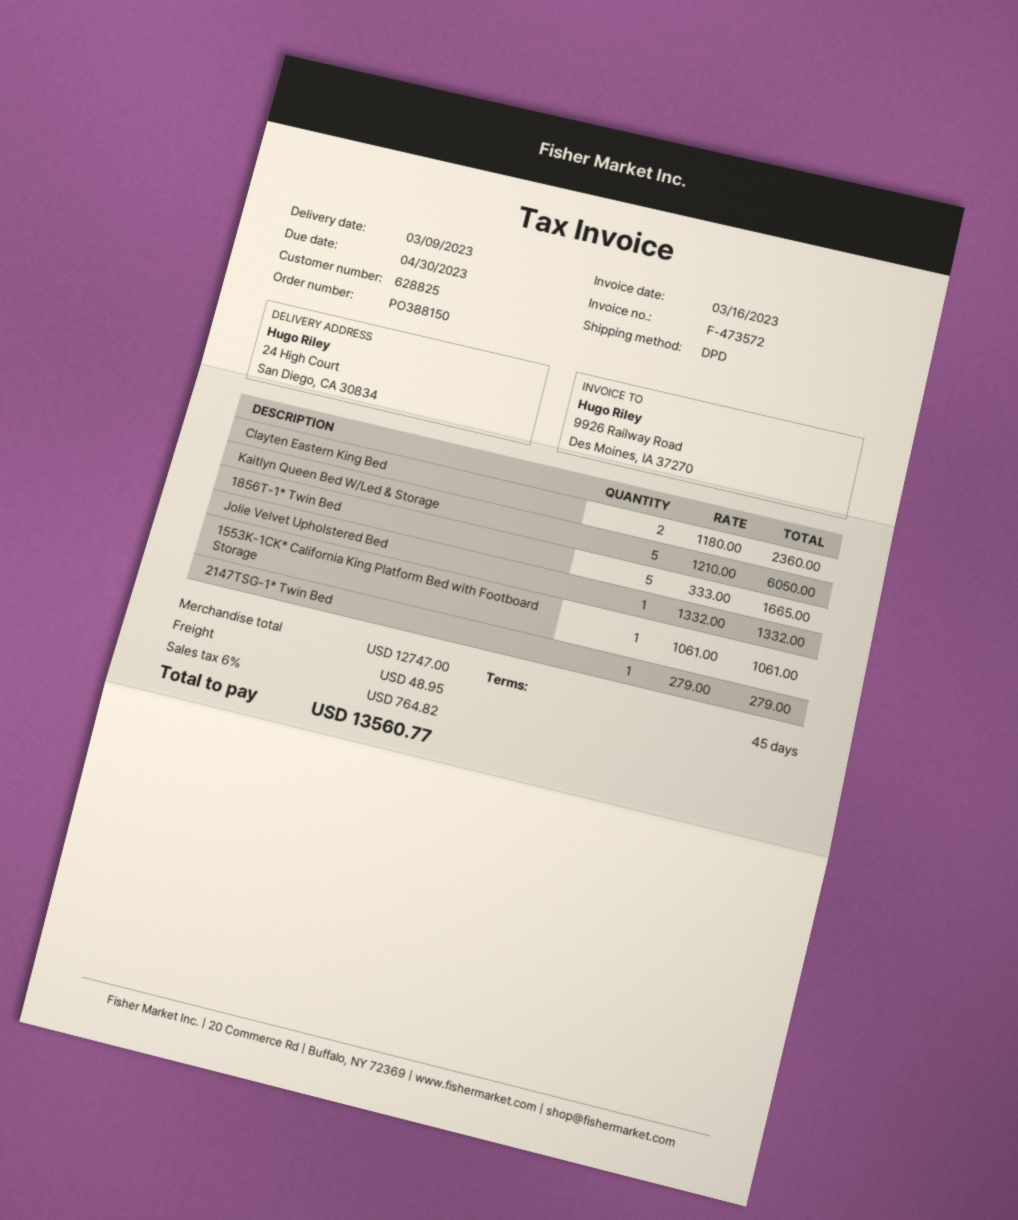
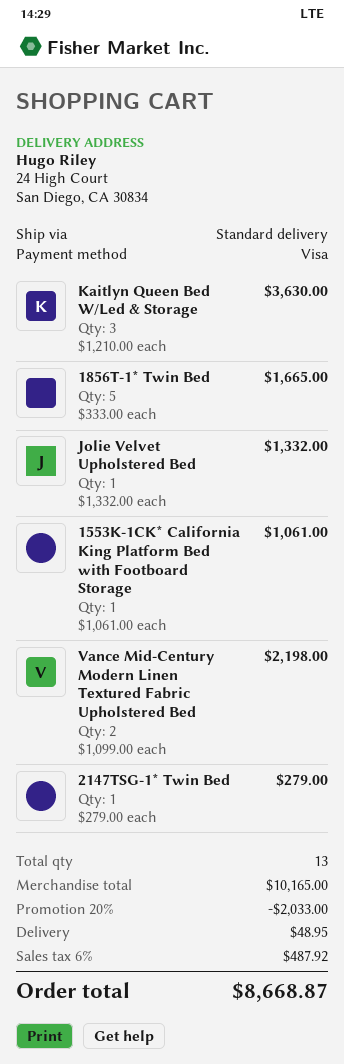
shipping method: DPD -> standard
Clayten Eastern King Bed: 2 x 1180.00 = 2360.00 -> none
Kaitlyn Queen Bed W/Led & Storage: 5 x 1210.00 = 6050.00 -> 3 x 1210.00 = 3630.00
Vance Mid-Century Modern Linen Textured Fabric Upholstered Bed: none -> 2 x 1099.00 = 2198.00
subtotal: 12747.00 -> 10165.00
discount: none -> 20% = 2033.00
tax: 6% = 764.82 -> 6% = 487.92
total: 13560.77 -> 8668.87

